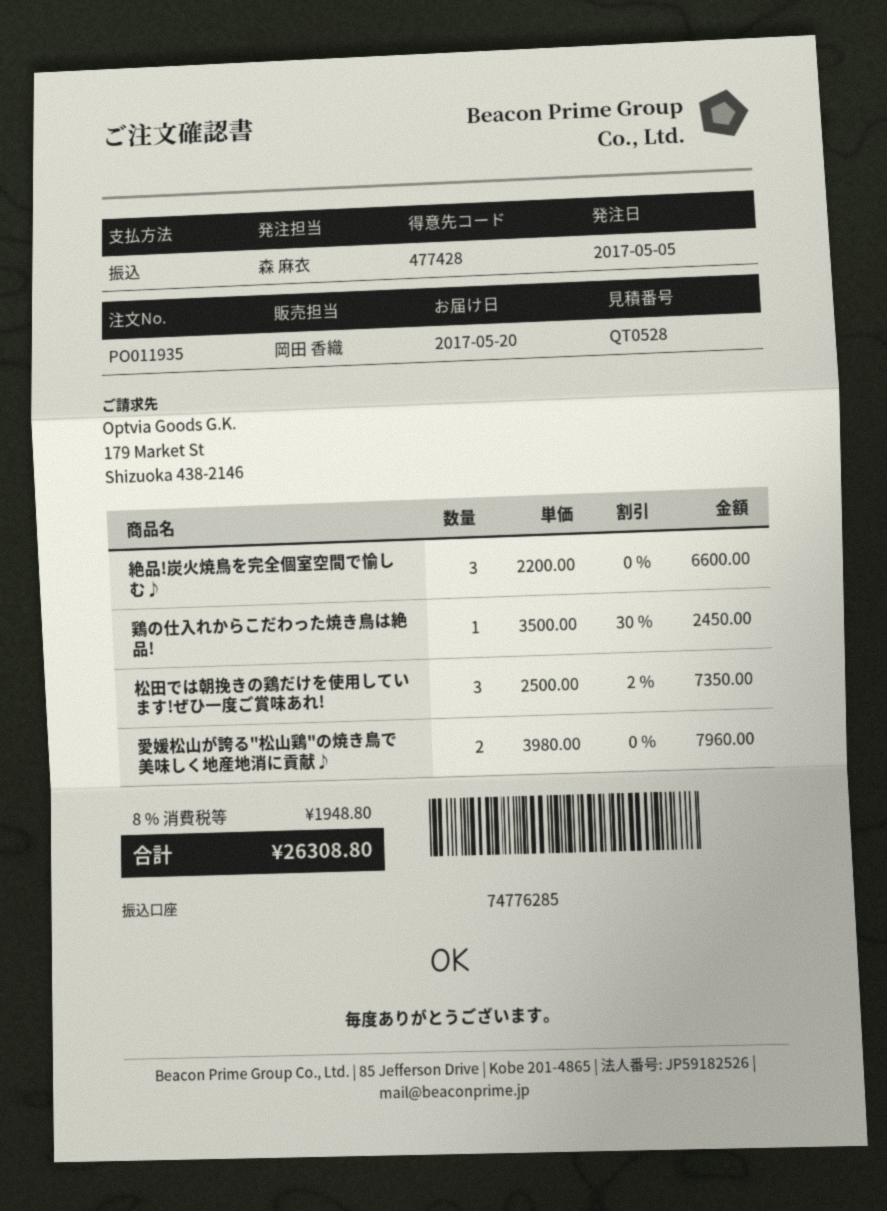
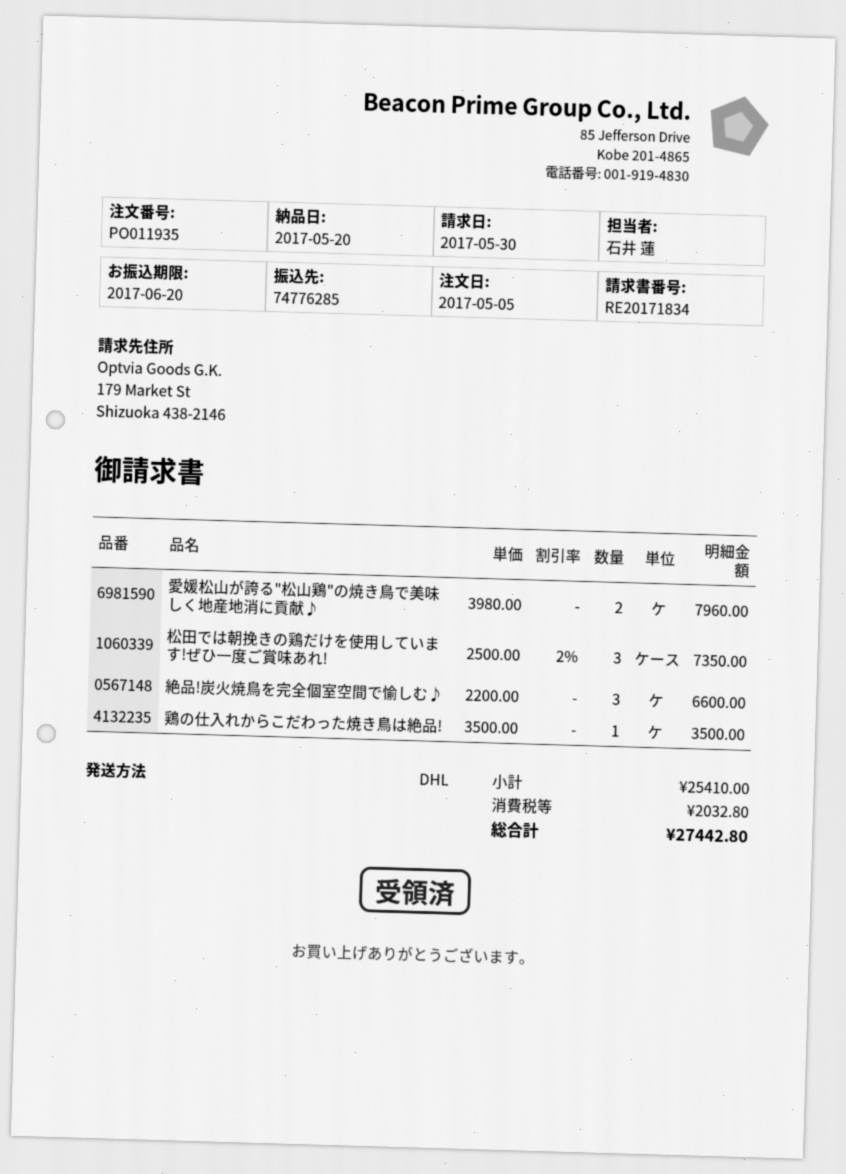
sales rep: 岡田 香織 -> 石井 蓮
鶏の仕入れからこだわった焼き鳥は絶品!: 1 x 3500.00 - 30% = 2450.00 -> 1 x 3500.00 = 3500.00
tax: 1948.80 -> 2032.80
total: 26308.80 -> 27442.80

